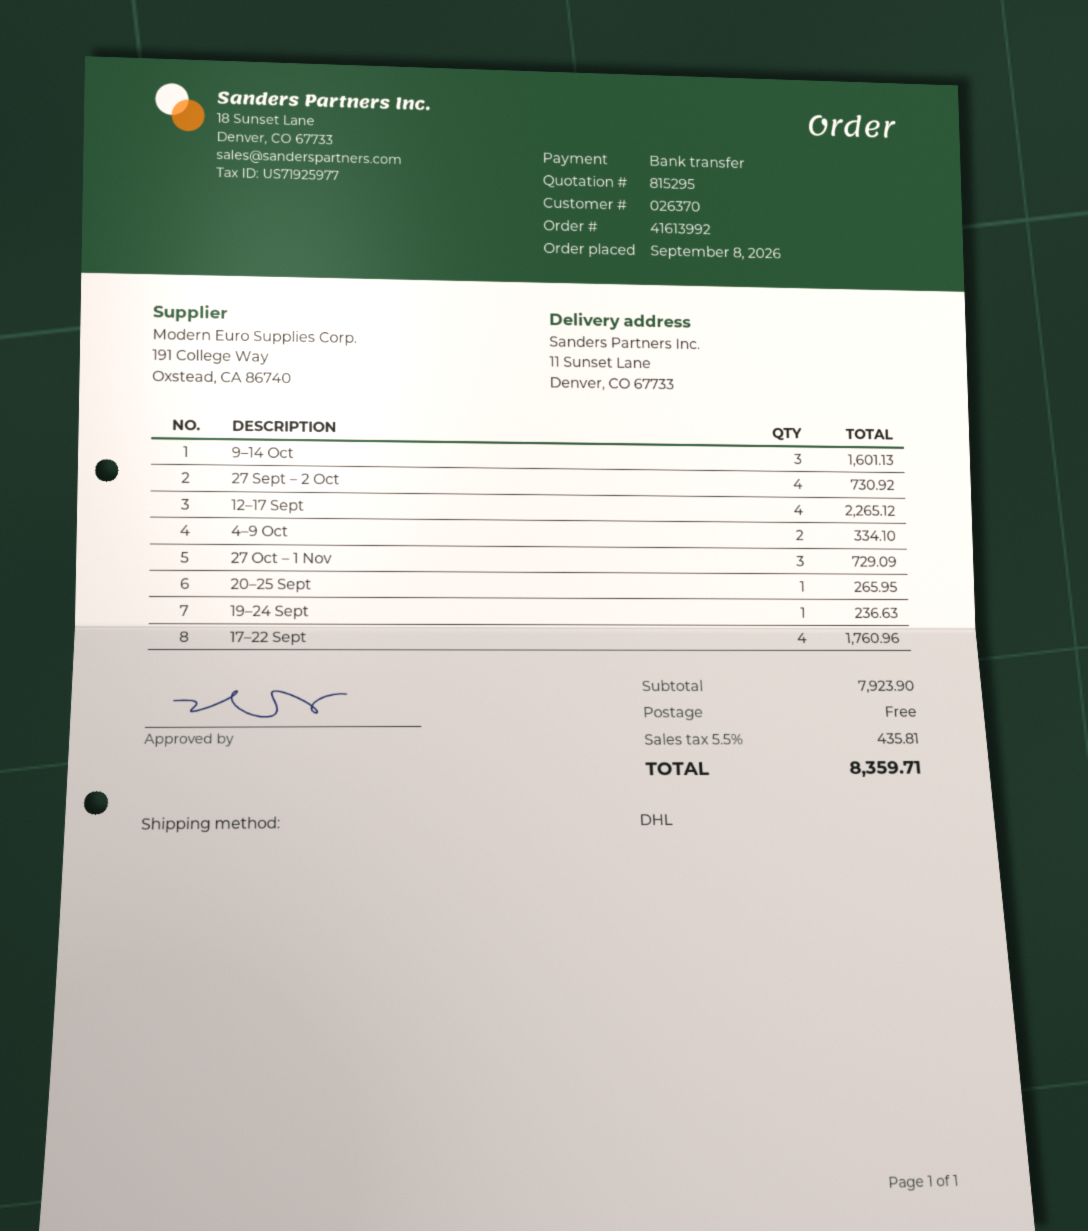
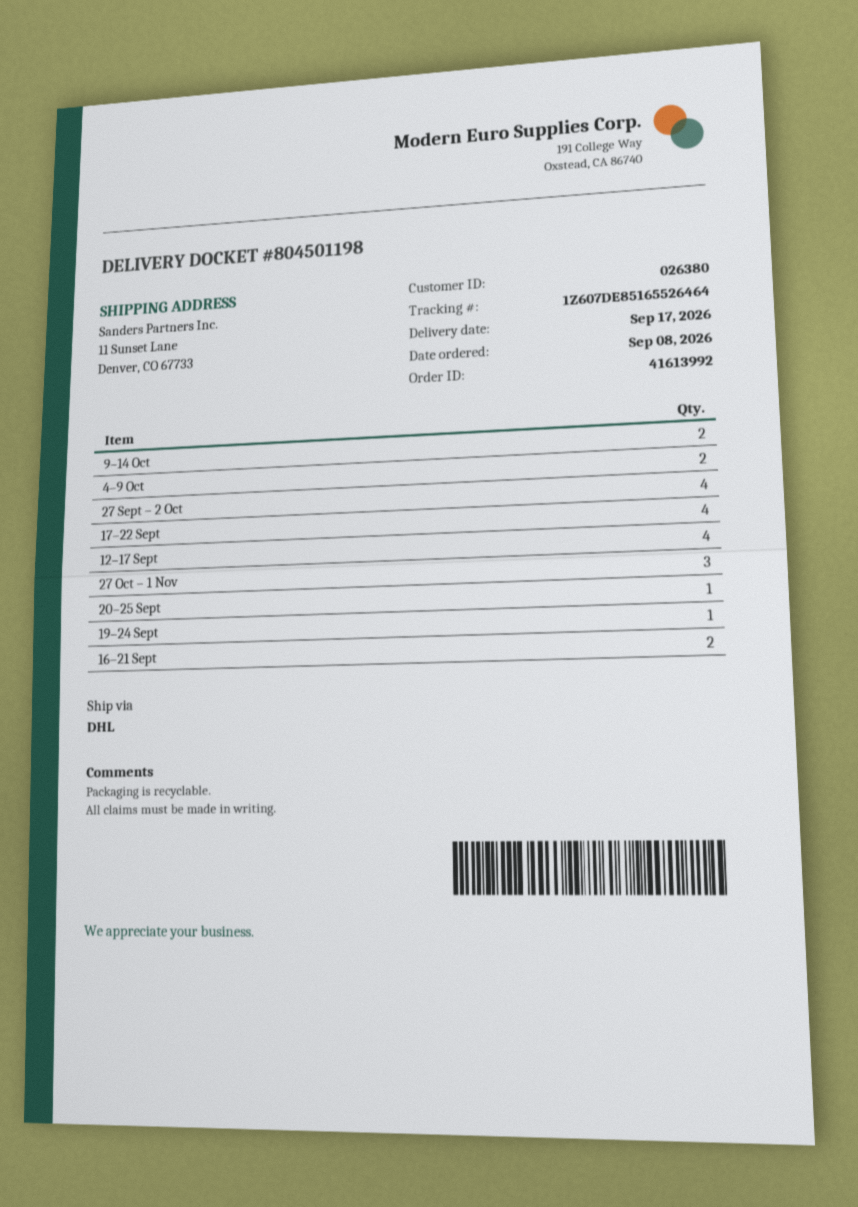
customer number: 026370 -> 026380
9–14 Oct: 3 -> 2
16–21 Sept: none -> 2

